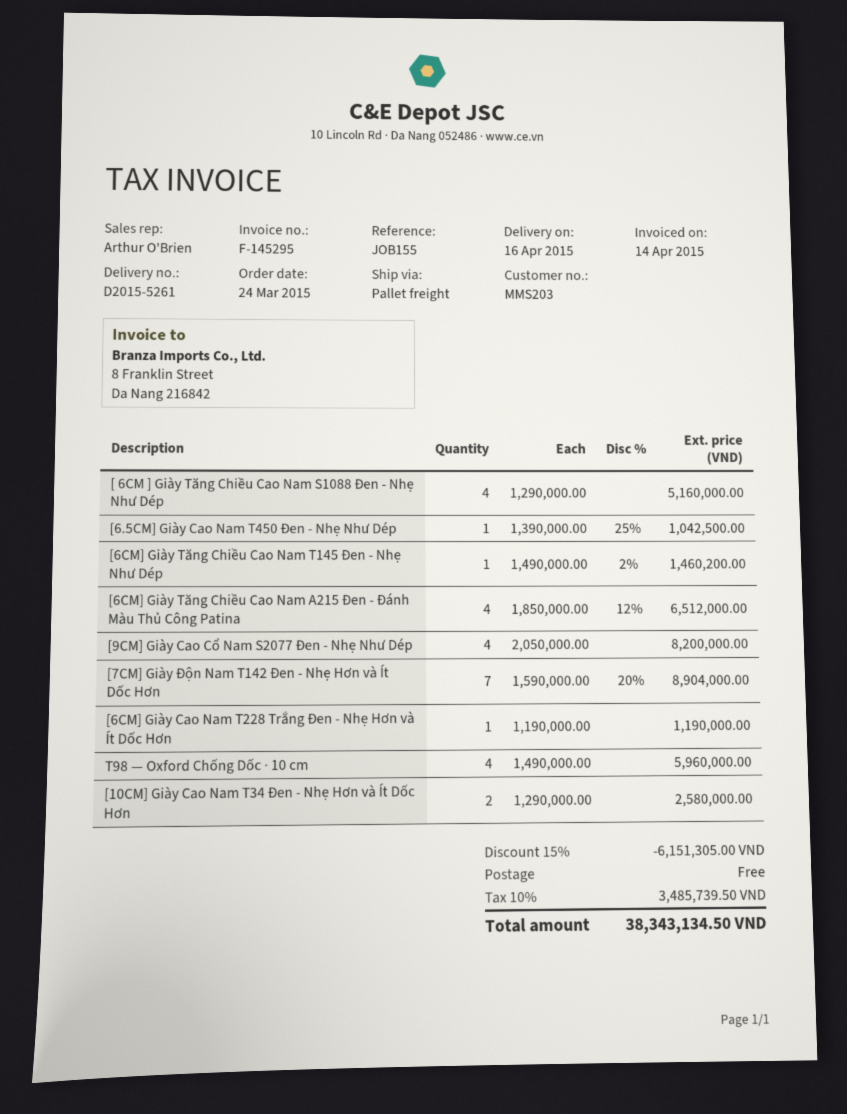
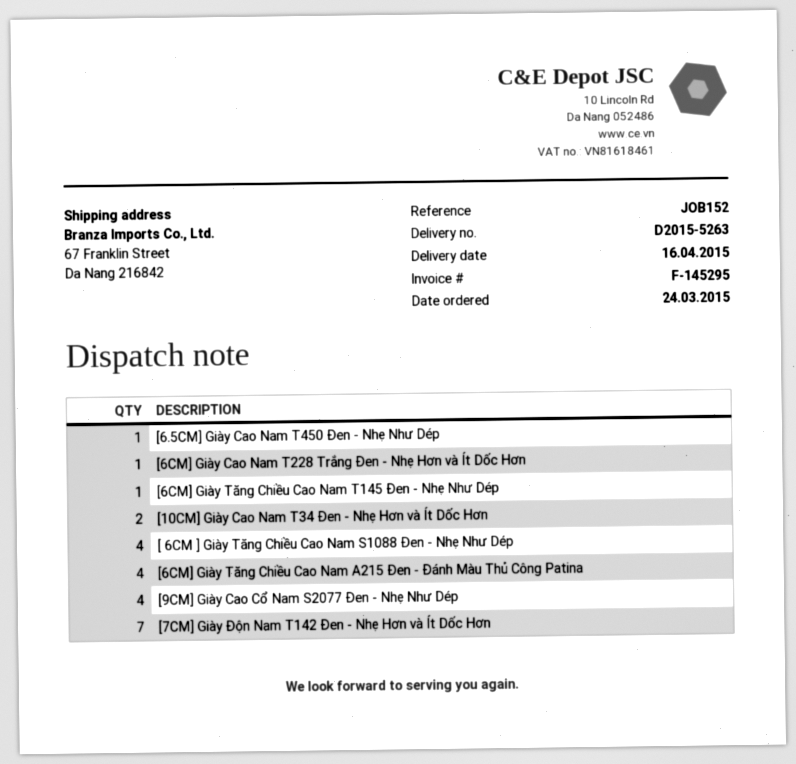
delivery note number: D2015-5261 -> D2015-5263
reference: JOB155 -> JOB152
T98 — Oxford Chống Dốc · 10 cm: 4 -> none

